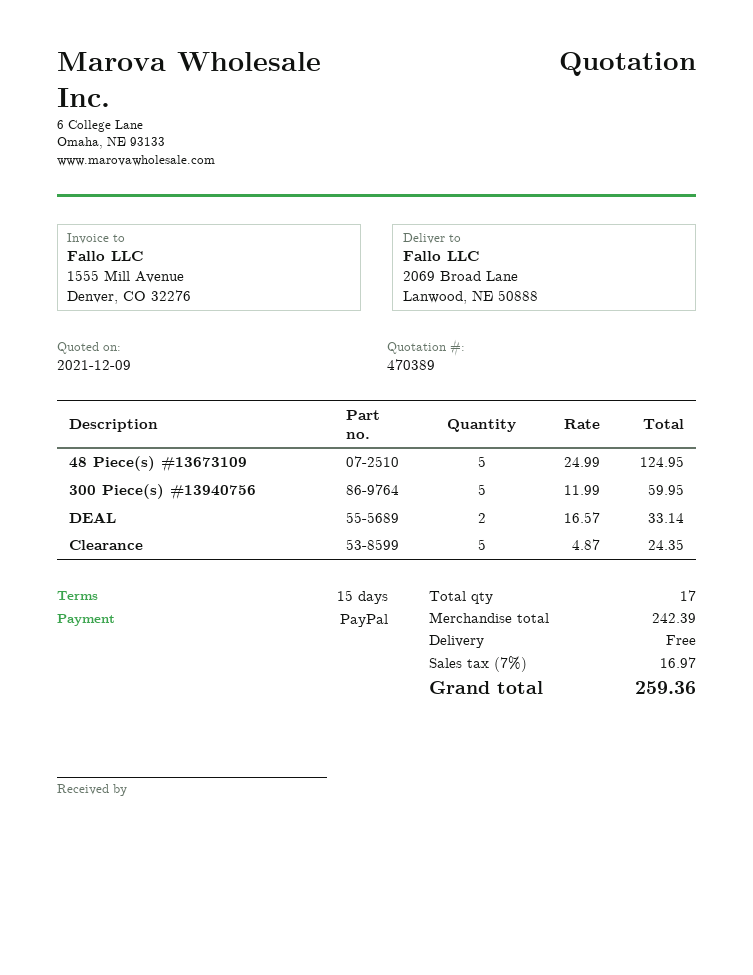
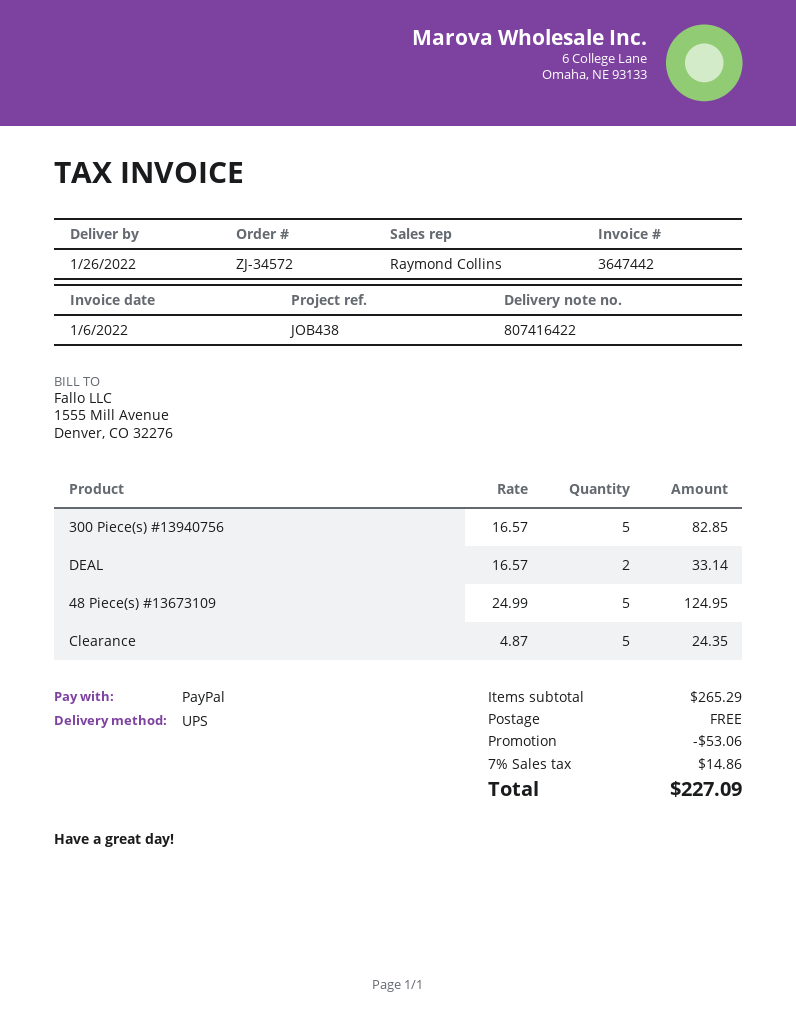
300 Piece(s) #13940756: 5 x 11.99 = 59.95 -> 5 x 16.57 = 82.85
subtotal: 242.39 -> 265.29
discount: none -> 53.06
tax: 7% = 16.97 -> 7% = 14.86
total: 259.36 -> 227.09

